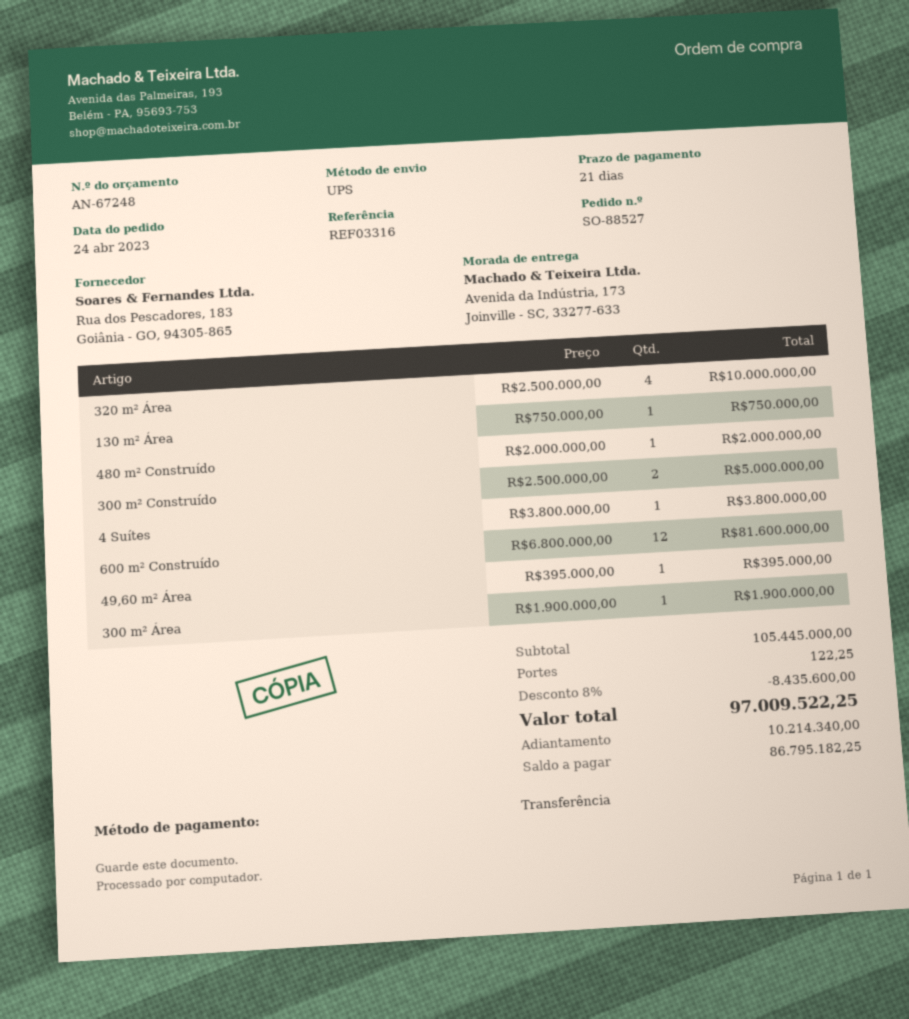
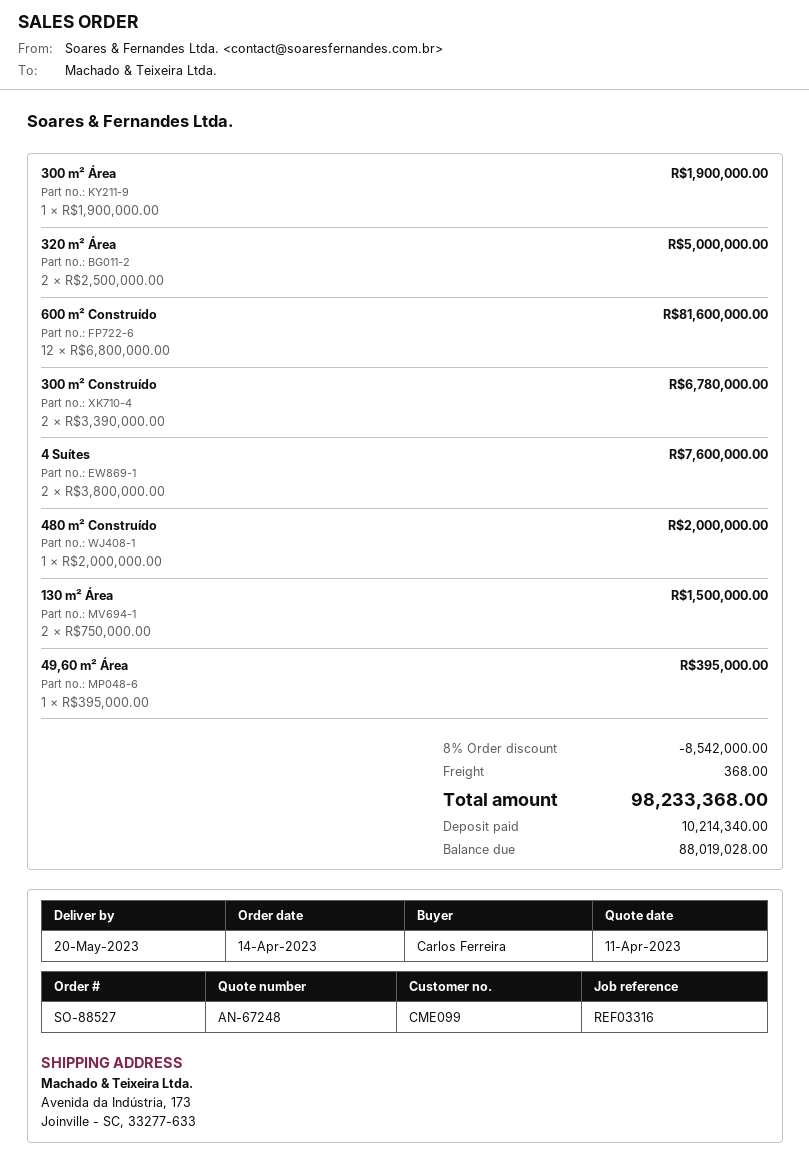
order date: 2023-04-24 -> 2023-04-14
320 m² Área: 4 x 2500000.00 = 10000000.00 -> 2 x 2500000.00 = 5000000.00
130 m² Área: 1 x 750000.00 = 750000.00 -> 2 x 750000.00 = 1500000.00
300 m² Construído: 2 x 2500000.00 = 5000000.00 -> 2 x 3390000.00 = 6780000.00
4 Suítes: 1 x 3800000.00 = 3800000.00 -> 2 x 3800000.00 = 7600000.00
discount: 8% = 8435600.00 -> 8% = 8542000.00
shipping: 122.25 -> 368.00
total: 97009522.25 -> 98233368.00
balance: 86795182.25 -> 88019028.00

